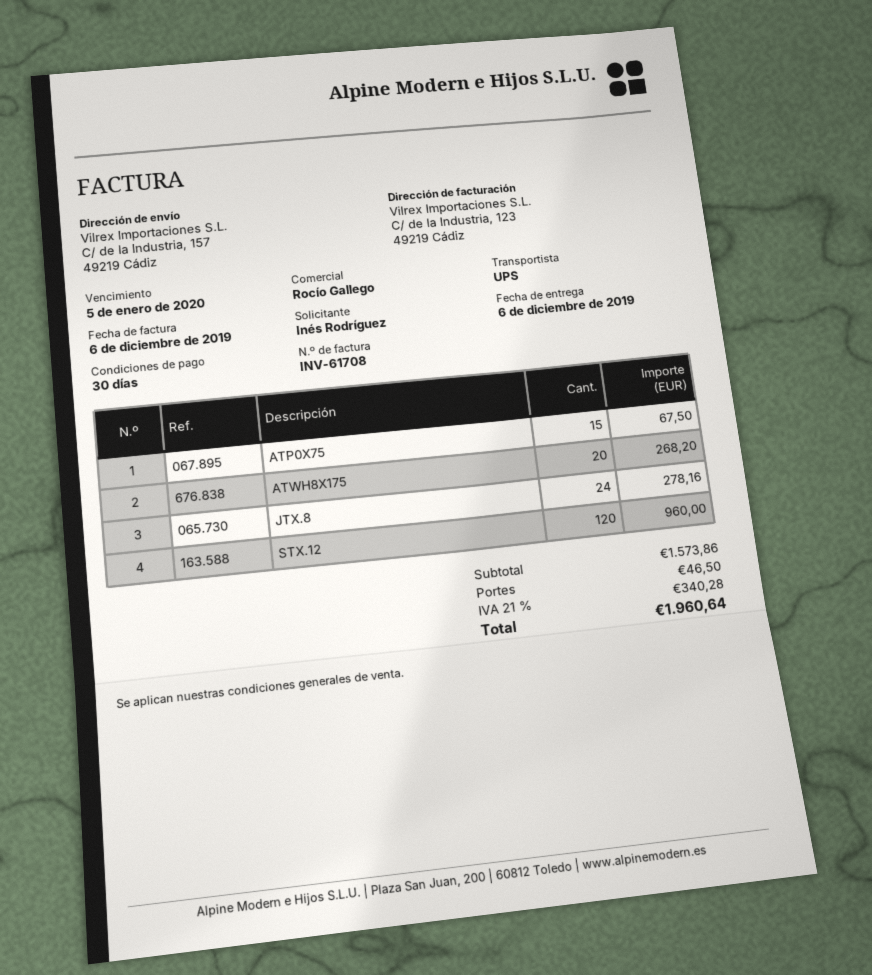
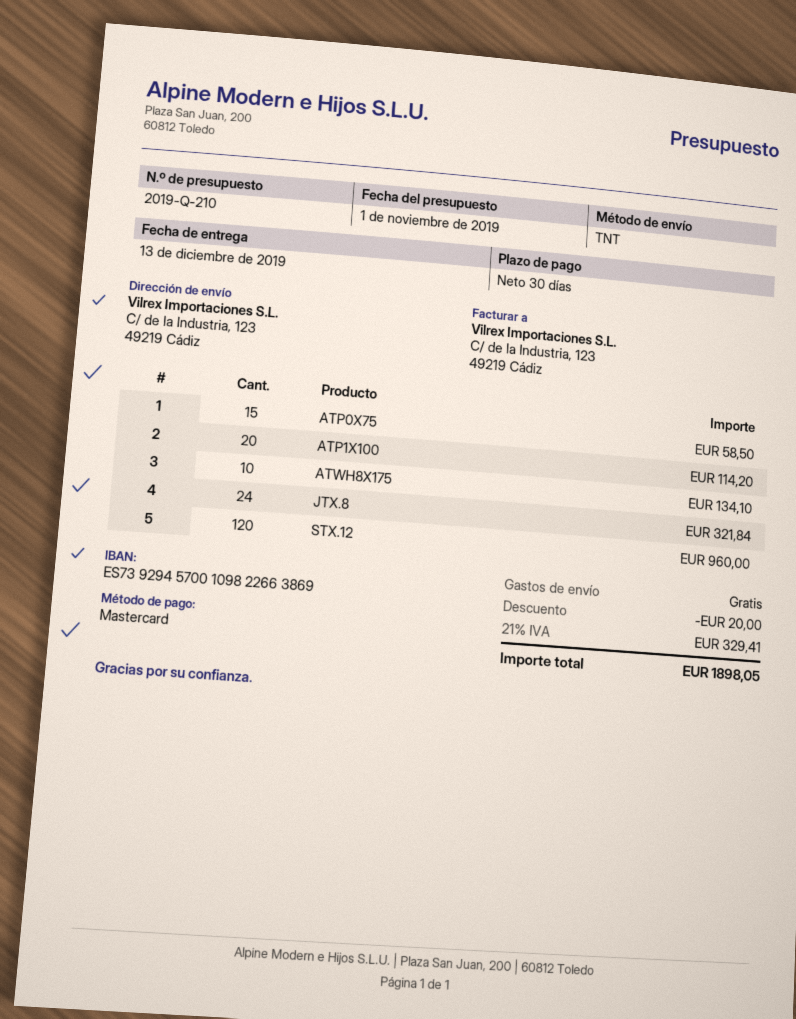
delivery date: 2019-12-06 -> 2019-12-13
shipping method: UPS -> TNT
ship to: C/ de la Industria, 157, 49219 Cádiz -> C/ de la Industria, 123, 49219 Cádiz
ATP0X75: 15 for 67.50 -> 15 for 58.50
ATWH8X175: 20 for 268.20 -> 10 for 134.10
JTX.8: 24 for 278.16 -> 24 for 321.84
ATP1X100: none -> 20 for 114.20
discount: none -> 20.00
shipping: 46.50 -> 0.00
tax: 21% = 340.28 -> 21% = 329.41
total: 1960.64 -> 1898.05

